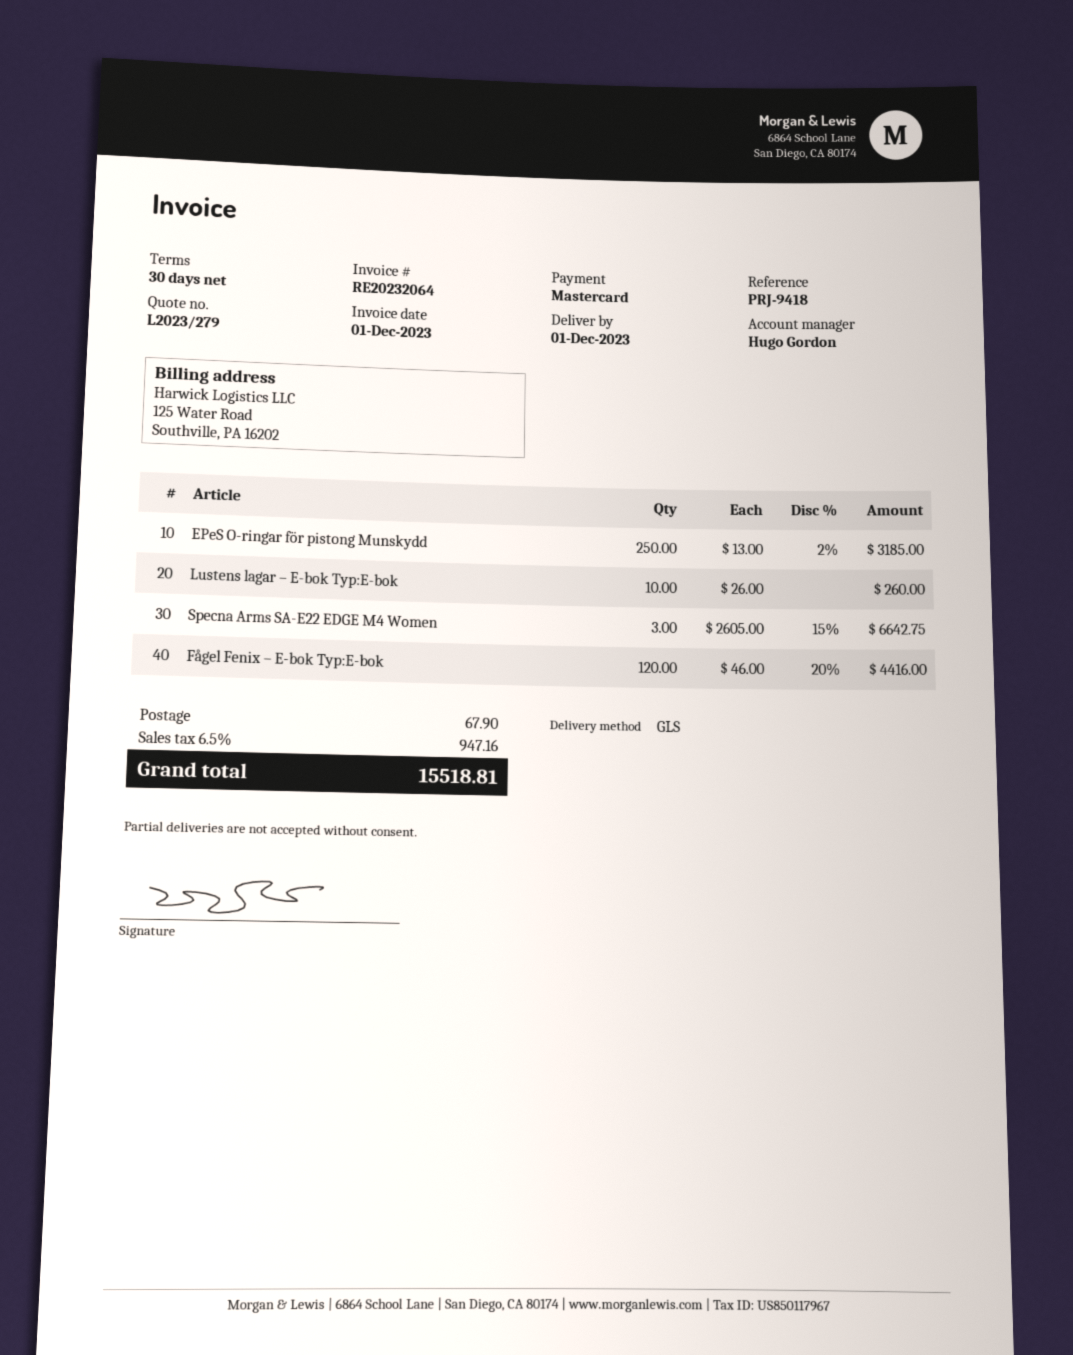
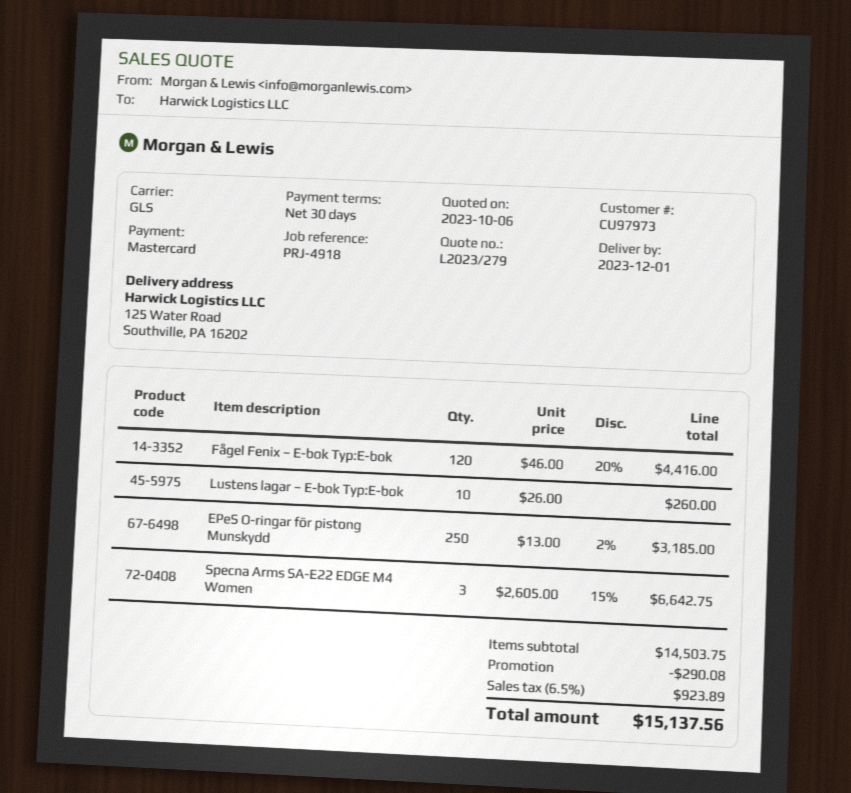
reference: PRJ-9418 -> PRJ-4918
discount: none -> 290.08
shipping: 67.90 -> none
tax: 6.5% = 947.16 -> 6.5% = 923.89
total: 15518.81 -> 15137.56

